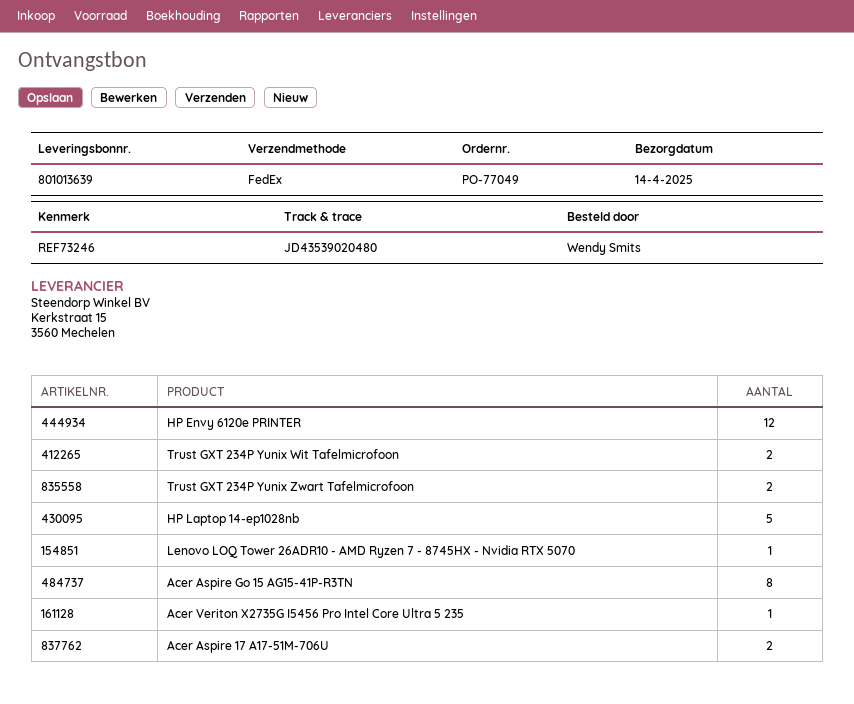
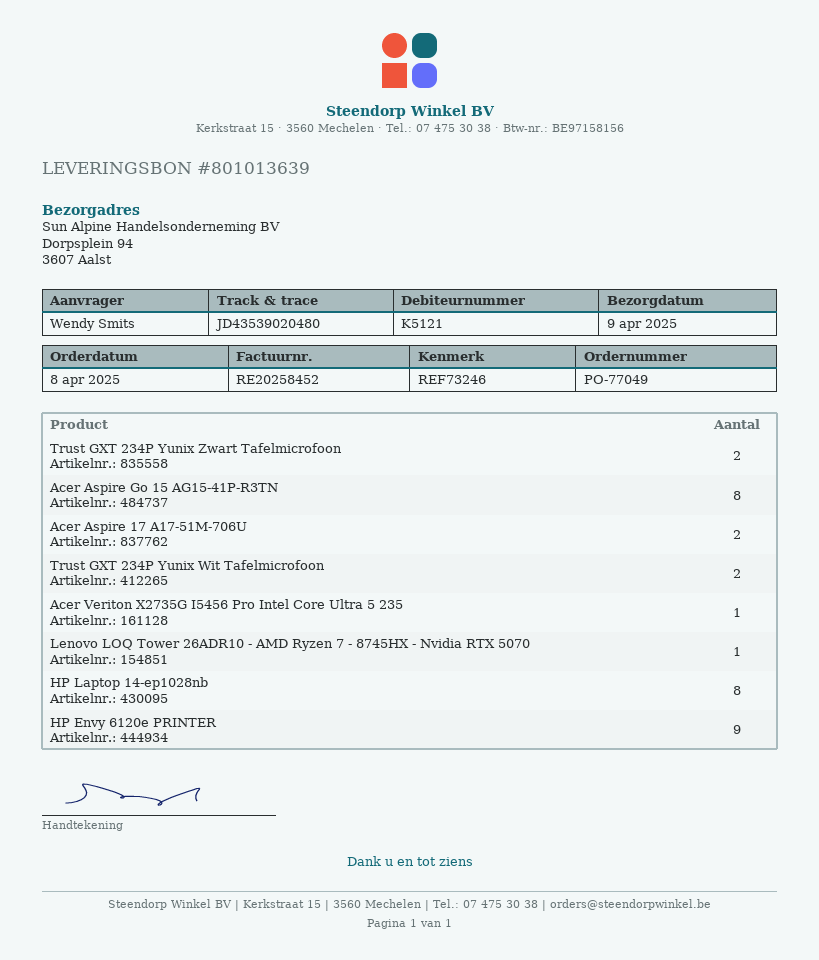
delivery date: 2025-04-14 -> 2025-04-09
HP Envy 6120e PRINTER: 12 -> 9
HP Laptop 14-ep1028nb: 5 -> 8

